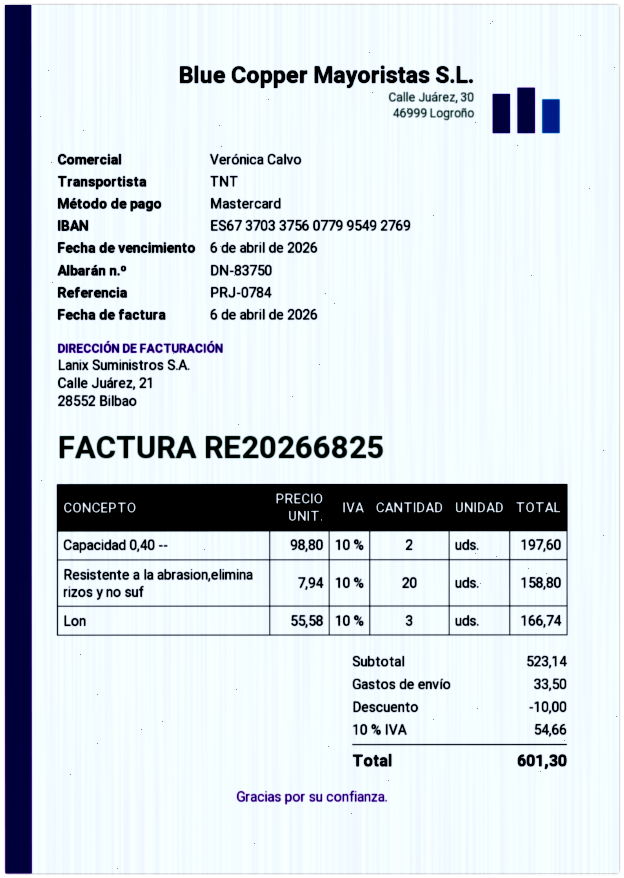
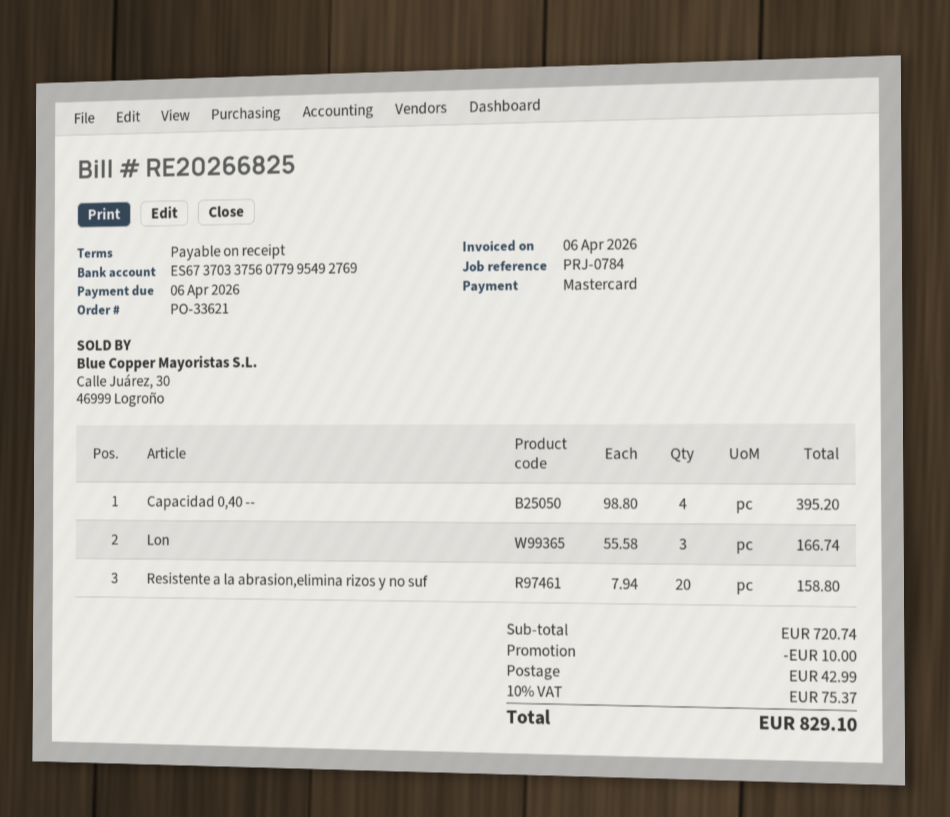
Capacidad 0,40 --: 2 x 98.80 = 197.60 -> 4 x 98.80 = 395.20
subtotal: 523.14 -> 720.74
shipping: 33.50 -> 42.99
tax: 10% = 54.66 -> 10% = 75.37
total: 601.30 -> 829.10

